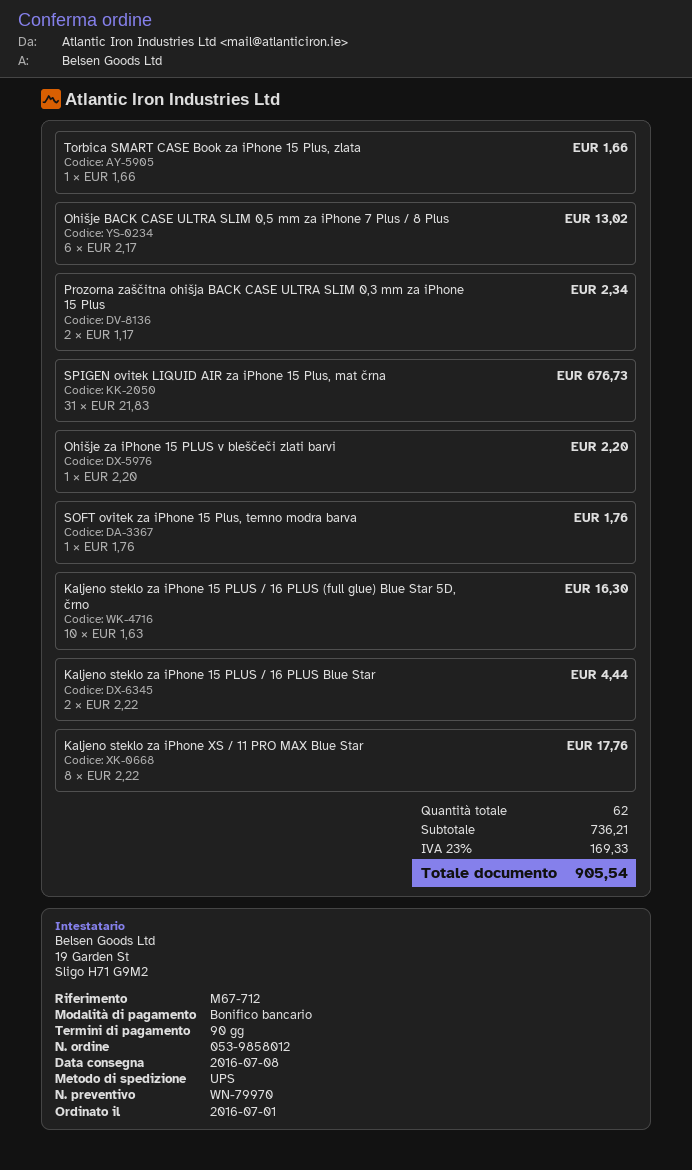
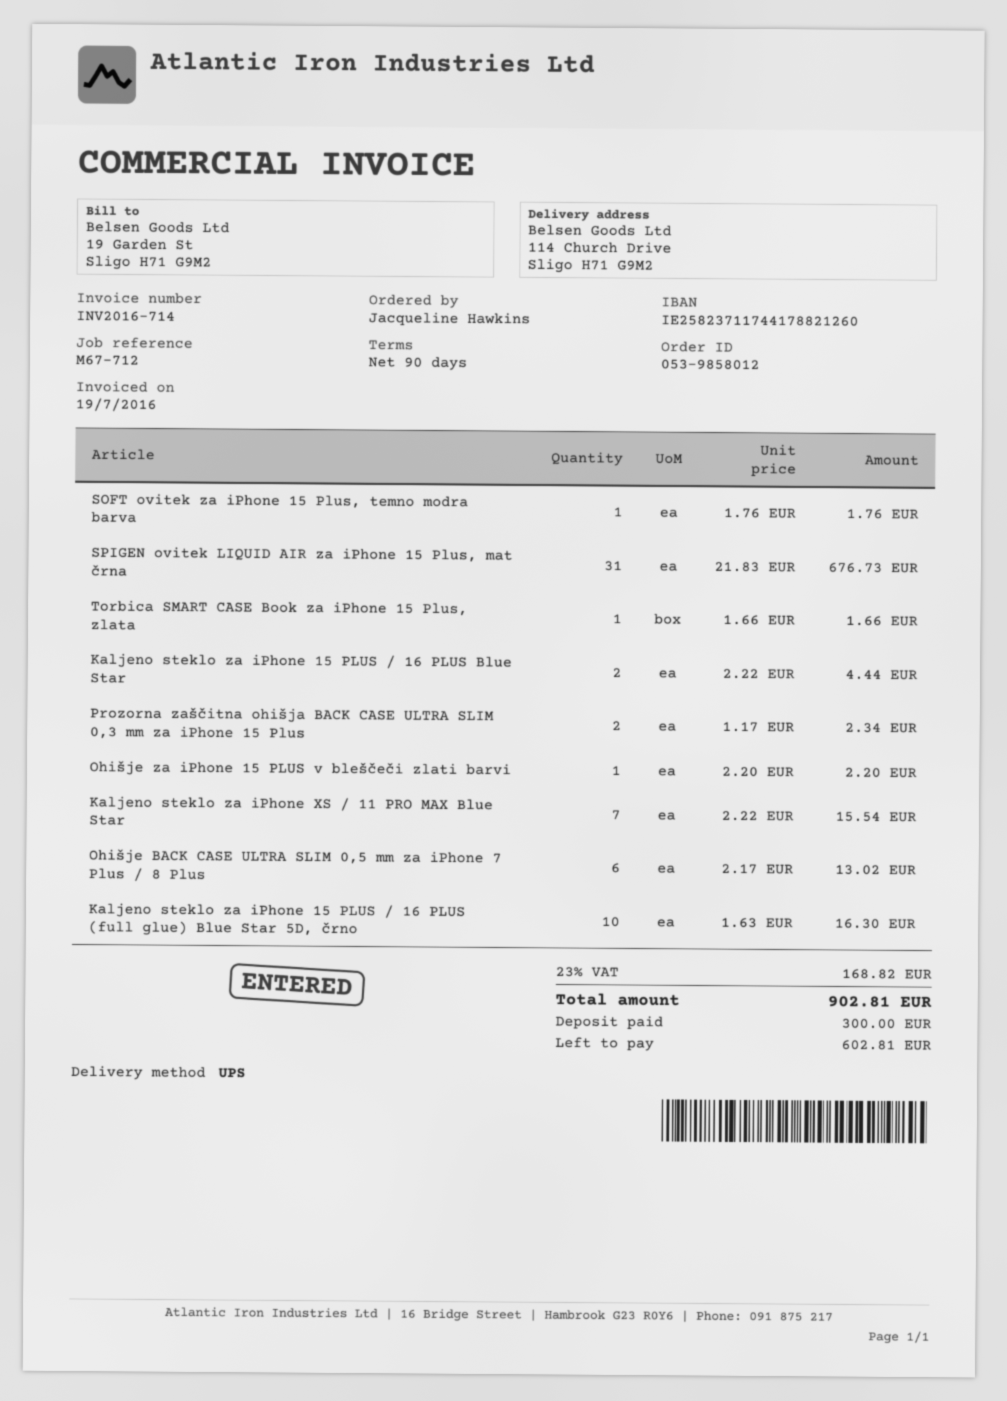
Kaljeno steklo za iPhone XS / 11 PRO MAX Blue Star: 8 x 2.22 = 17.76 -> 7 x 2.22 = 15.54
tax: 23% = 169.33 -> 23% = 168.82
total: 905.54 -> 902.81

